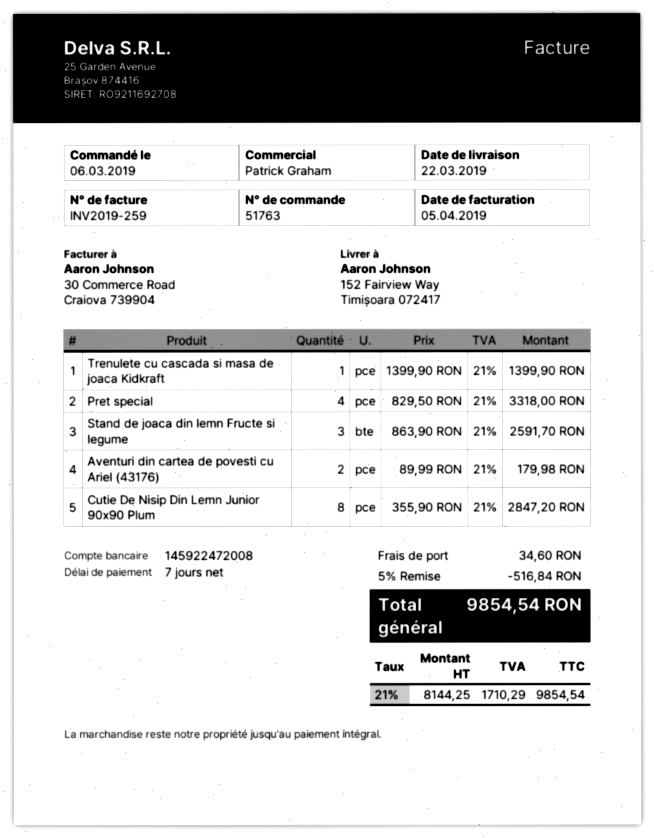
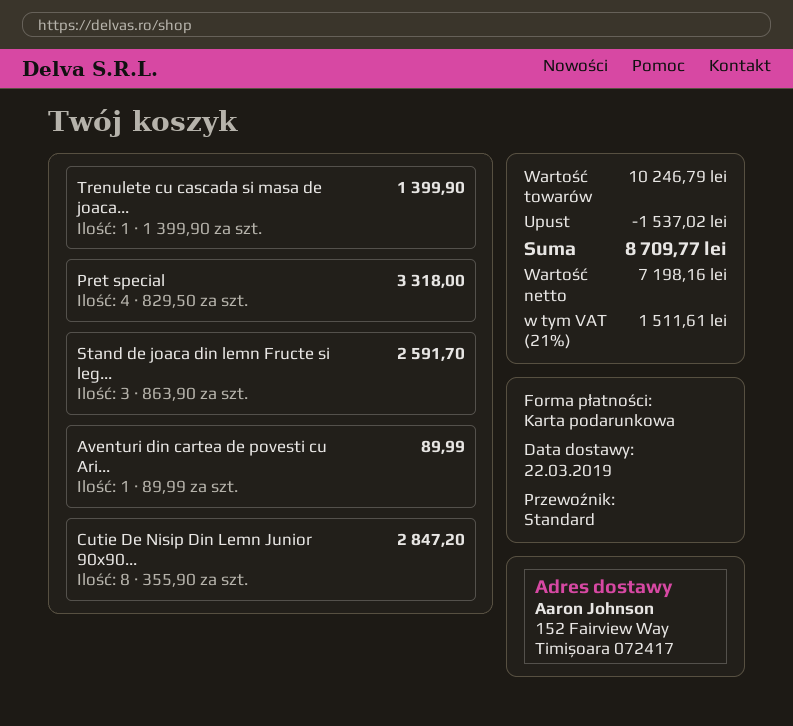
Aventuri din cartea de povesti cu Ariel (43176): 2 x 89.99 = 179.98 -> 1 x 89.99 = 89.99
discount: 516.84 -> 1537.02
shipping: 34.60 -> none
net: 8144.25 -> 7198.16
tax: 21% = 1710.29 -> 21% = 1511.61
total: 9854.54 -> 8709.77

